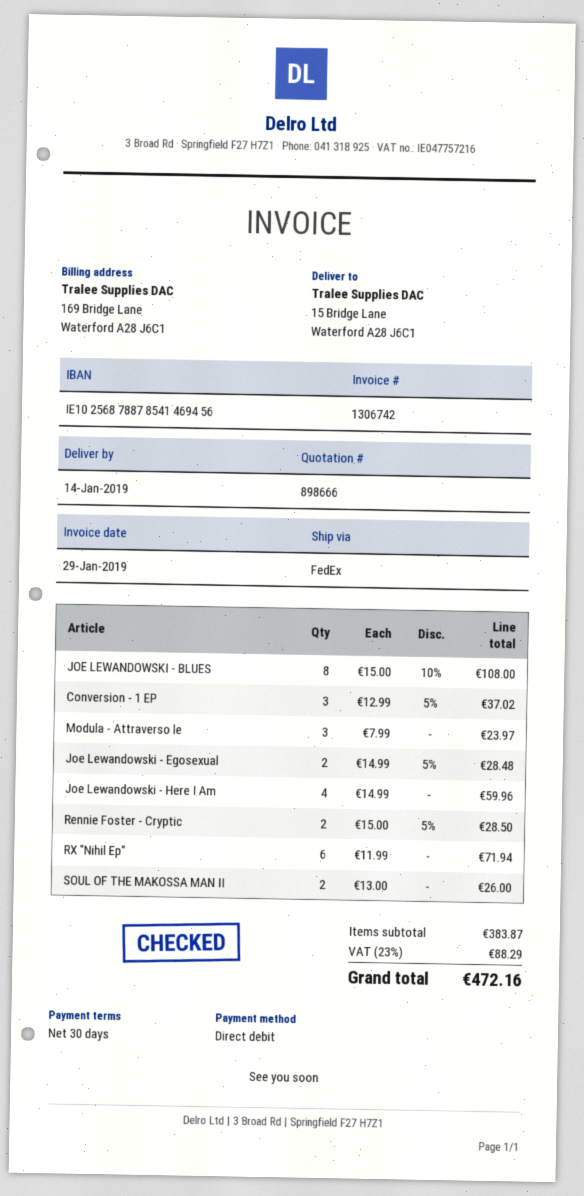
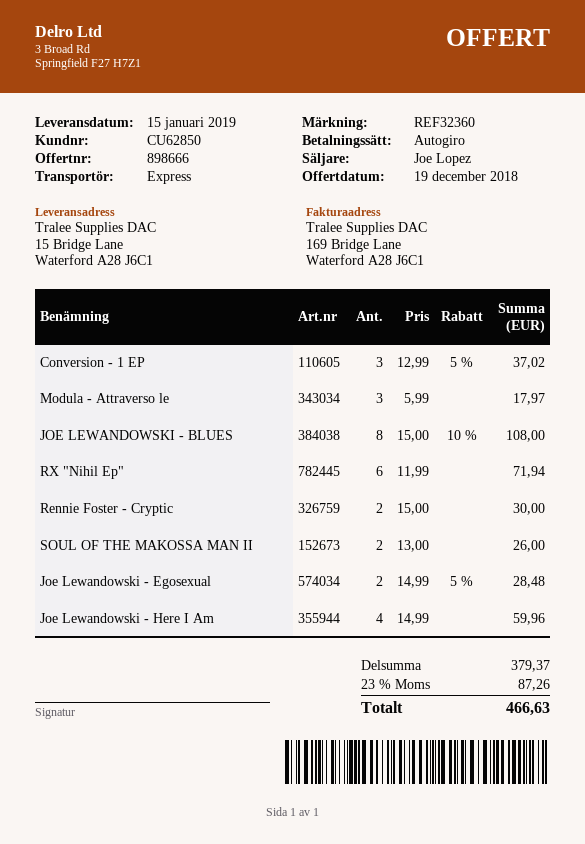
delivery date: 2019-01-14 -> 2019-01-15
shipping method: FedEx -> express
Modula - Attraverso le: 3 x 7.99 = 23.97 -> 3 x 5.99 = 17.97
Rennie Foster - Cryptic: 2 x 15.00 - 5% = 28.50 -> 2 x 15.00 = 30.00
subtotal: 383.87 -> 379.37
tax: 23% = 88.29 -> 23% = 87.26
total: 472.16 -> 466.63

